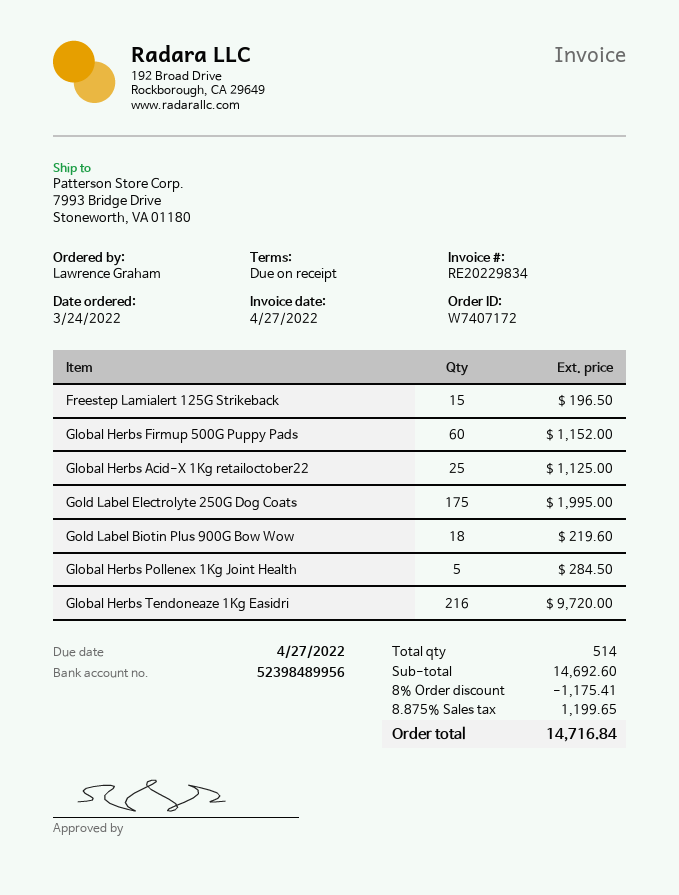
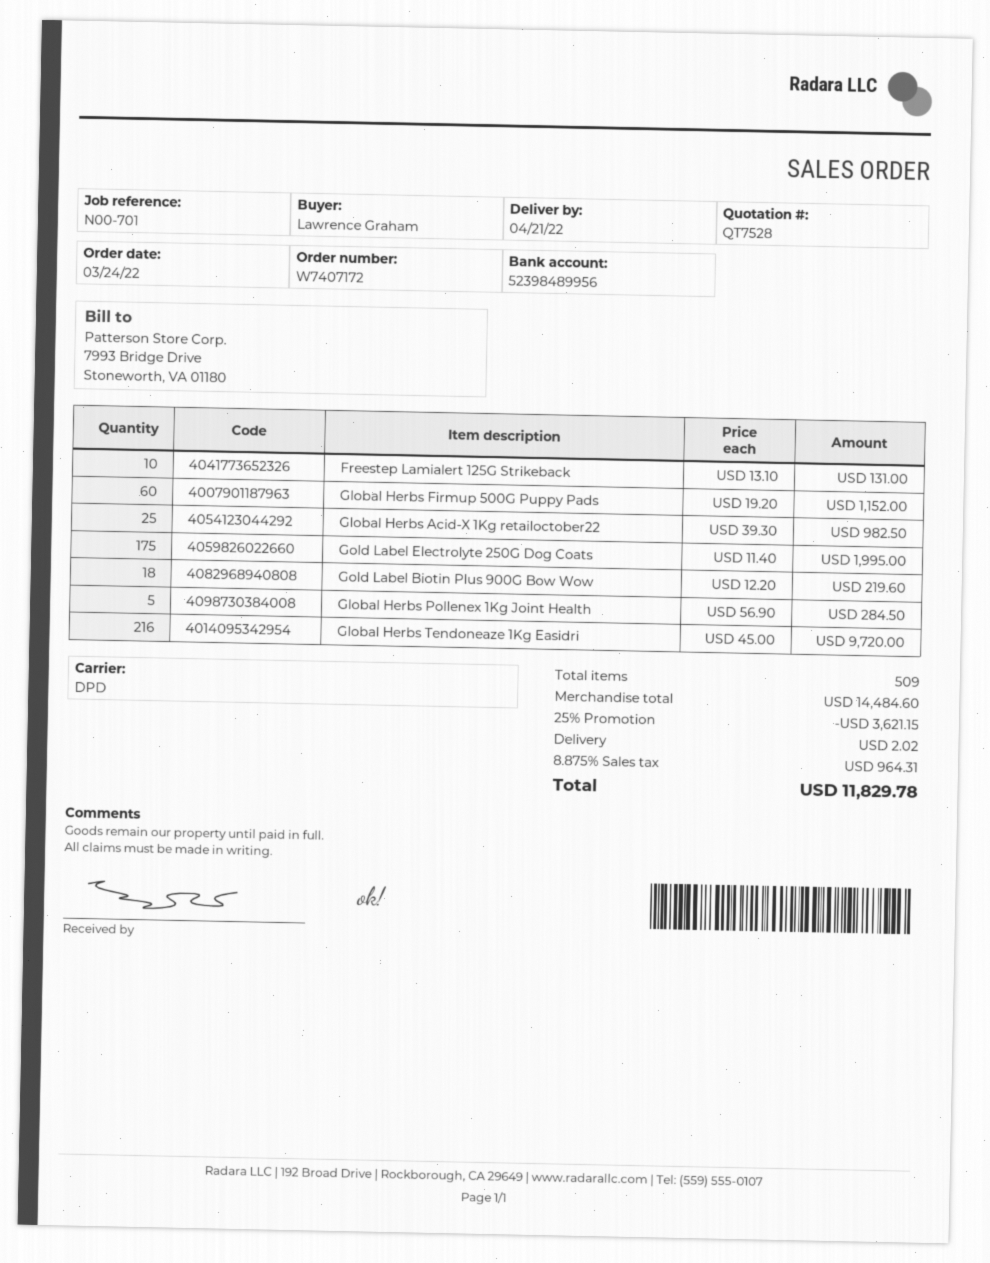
Freestep Lamialert 125G Strikeback: 15 for 196.50 -> 10 for 131.00
Global Herbs Acid-X 1Kg retailoctober22: 25 for 1125.00 -> 25 for 982.50
total quantity: 514 -> 509
subtotal: 14692.60 -> 14484.60
discount: 8% = 1175.41 -> 25% = 3621.15
shipping: none -> 2.02
tax: 8.875% = 1199.65 -> 8.875% = 964.31
total: 14716.84 -> 11829.78

